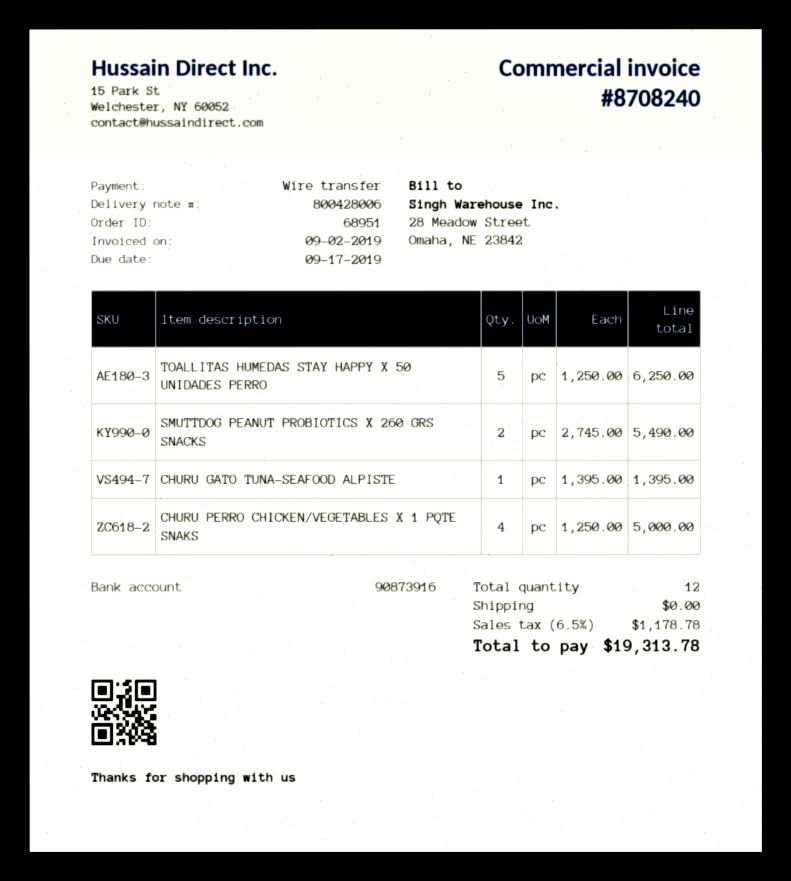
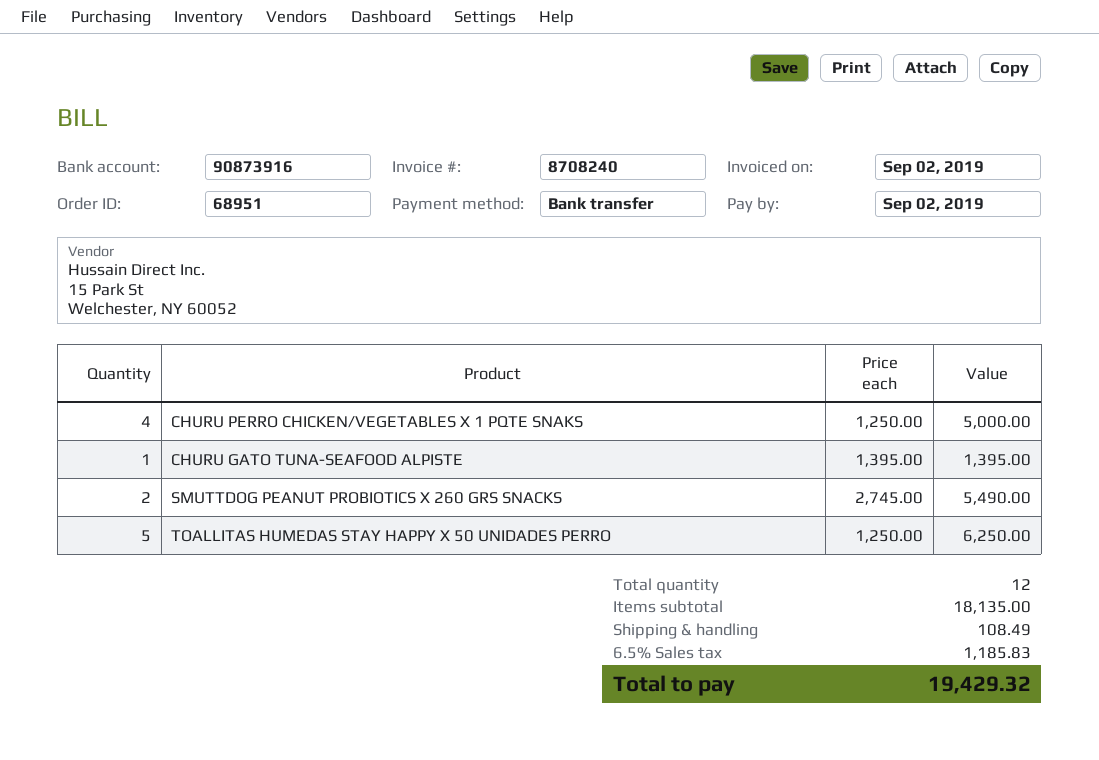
due date: 2019-09-17 -> 2019-09-02
shipping: 0.00 -> 108.49
tax: 6.5% = 1178.78 -> 6.5% = 1185.83
total: 19313.78 -> 19429.32

